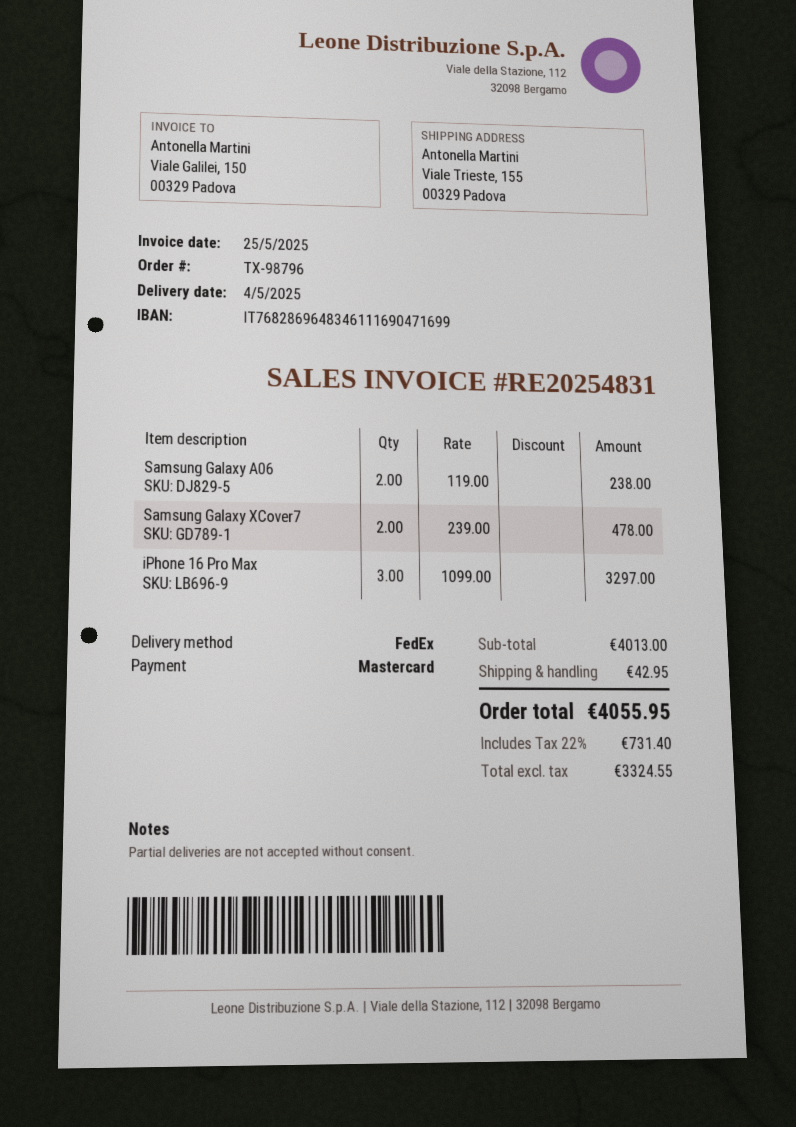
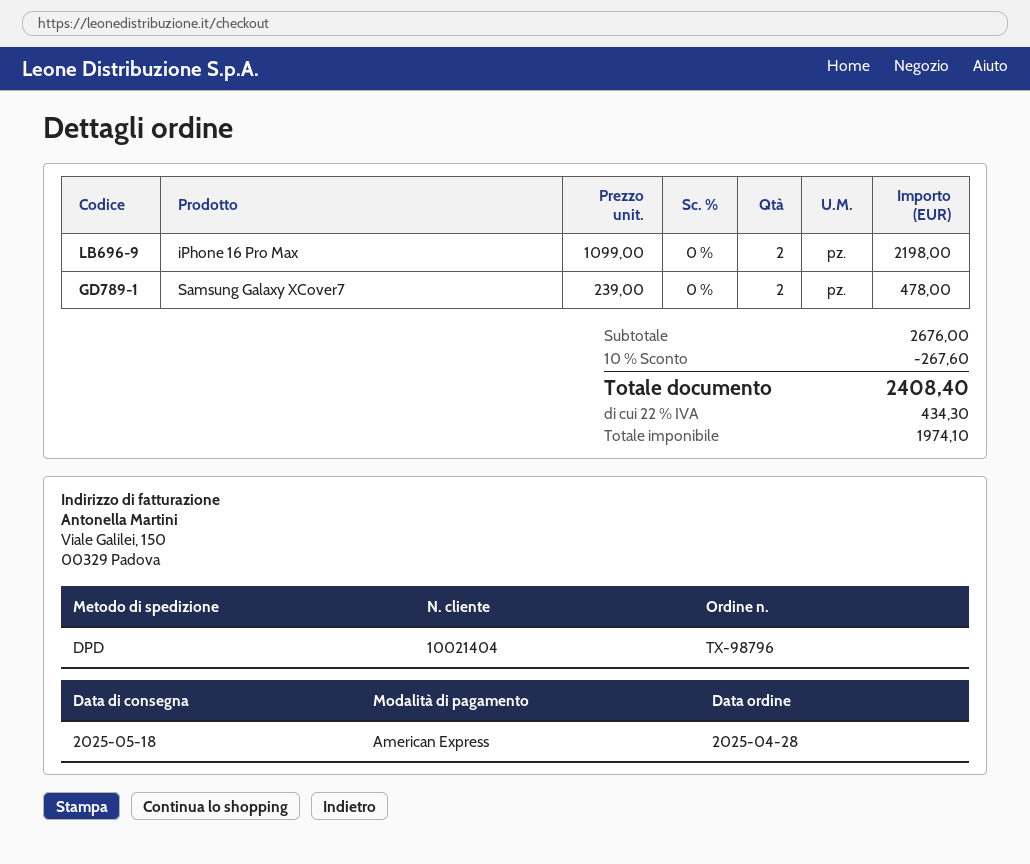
delivery date: 2025-05-04 -> 2025-05-18
payment method: Mastercard -> American Express
shipping method: FedEx -> DPD
Samsung Galaxy A06: 2 x 119.00 = 238.00 -> none
iPhone 16 Pro Max: 3 x 1099.00 = 3297.00 -> 2 x 1099.00 = 2198.00
subtotal: 4013.00 -> 2676.00
discount: none -> 10% = 267.60
shipping: 42.95 -> none
net: 3324.55 -> 1974.10
tax: 22% = 731.40 -> 22% = 434.30
total: 4055.95 -> 2408.40

